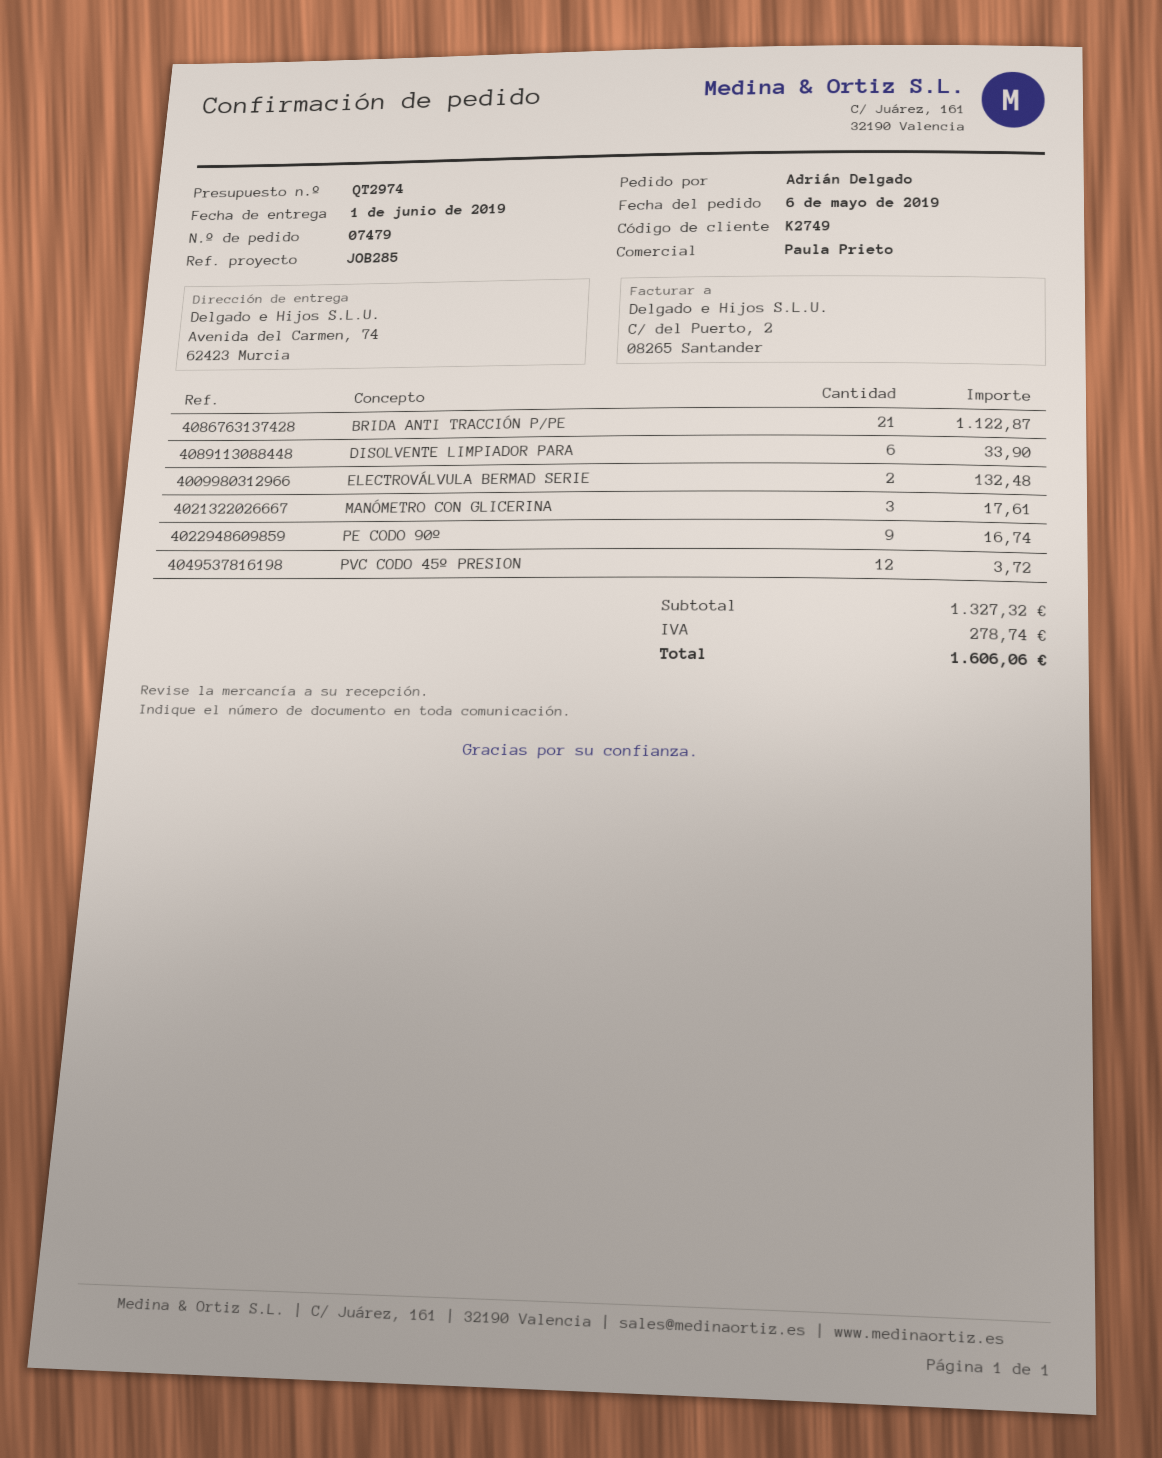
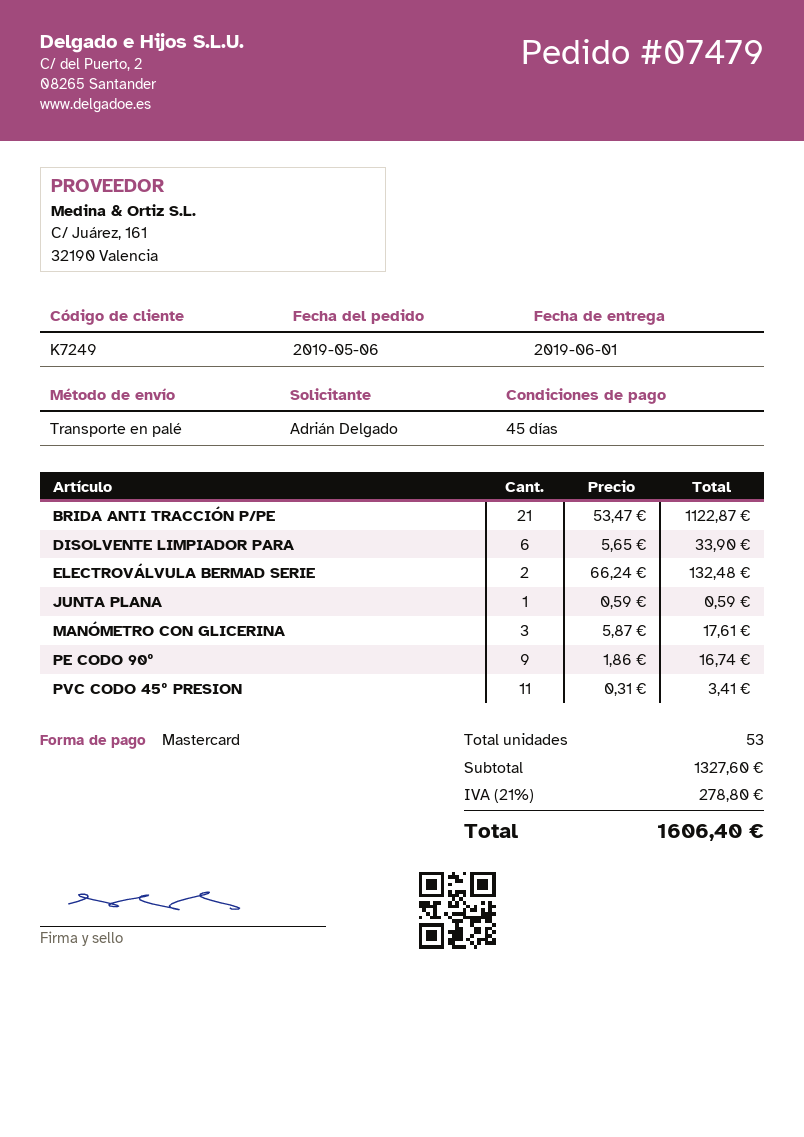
customer number: K2749 -> K7249
PVC CODO 45º PRESION: 12 for 3.72 -> 11 for 3.41
JUNTA PLANA: none -> 1 for 0.59
subtotal: 1327.32 -> 1327.60
tax: 278.74 -> 278.80
total: 1606.06 -> 1606.40

